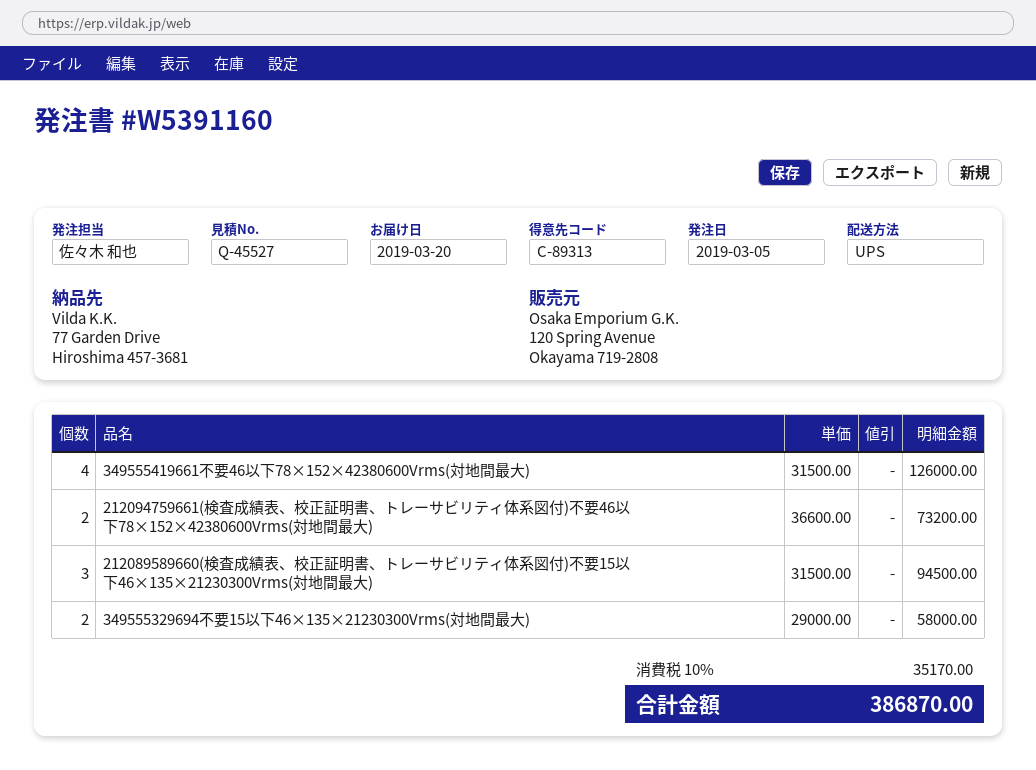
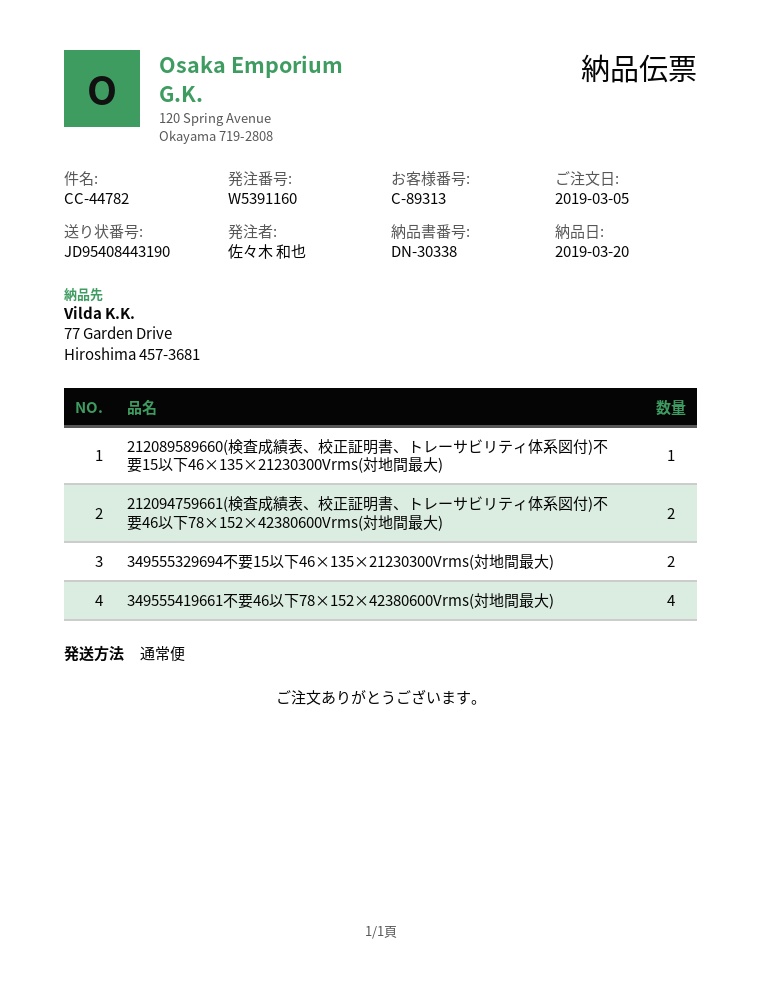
shipping method: UPS -> standard
212089589660(検査成績表、校正証明書、トレーサビリティ体系図付)不要15以下46×135×21230300Vrms(対地間最大): 3 -> 1

